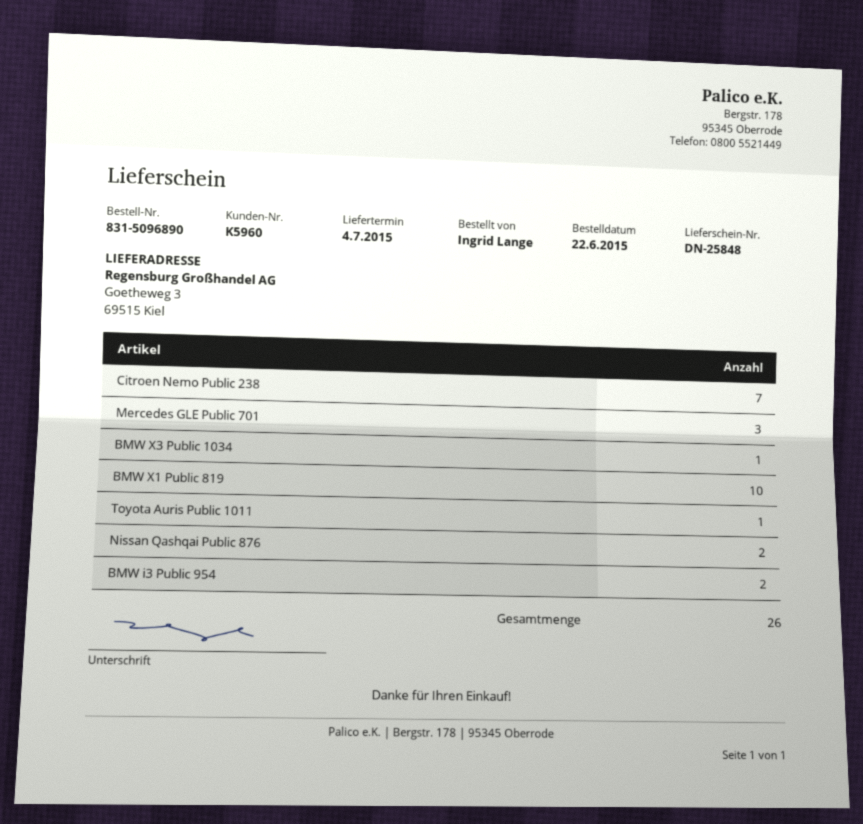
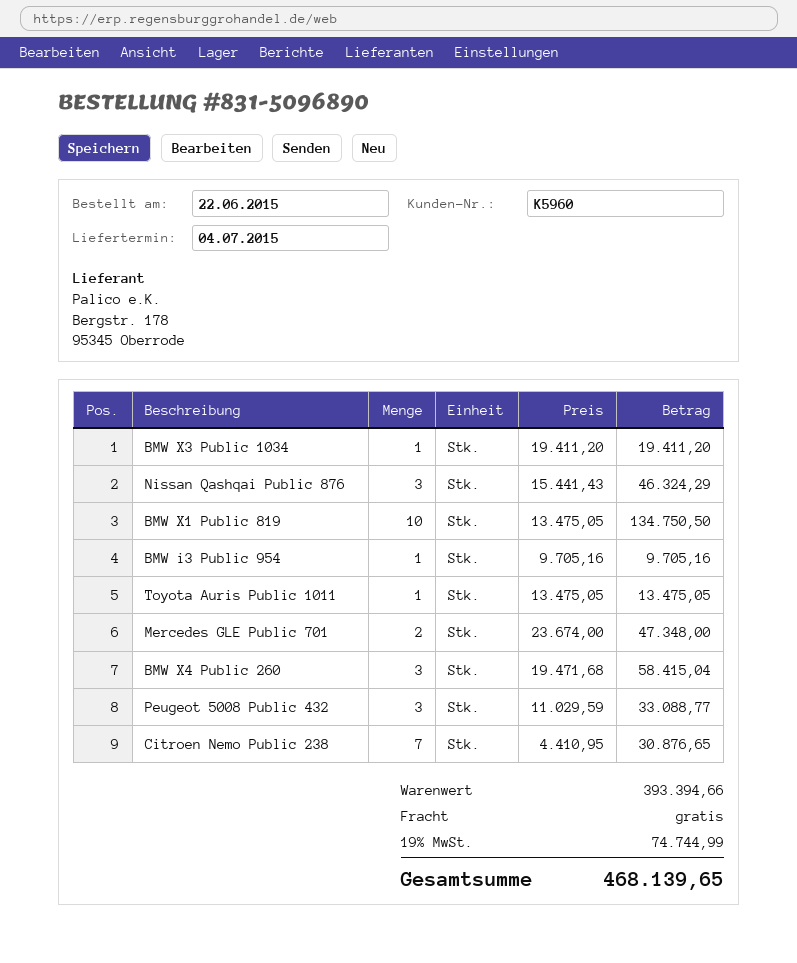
Mercedes GLE Public 701: 3 -> 2
Nissan Qashqai Public 876: 2 -> 3
BMW i3 Public 954: 2 -> 1
BMW X4 Public 260: none -> 3
Peugeot 5008 Public 432: none -> 3

